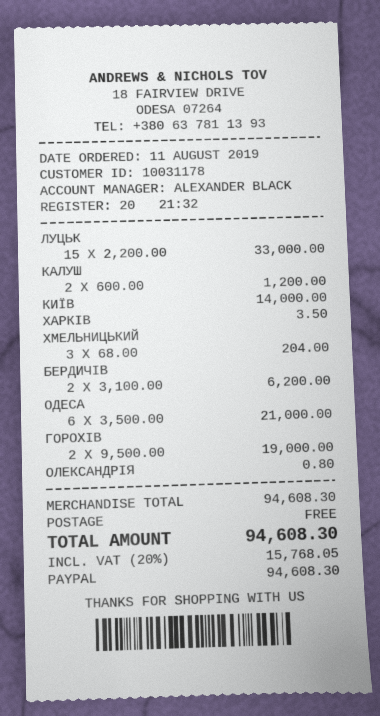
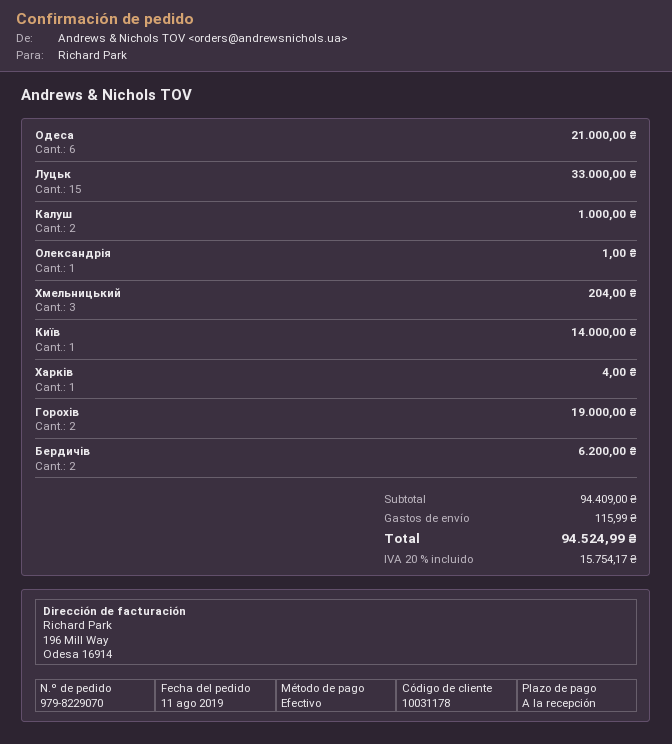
payment method: PayPal -> cash
КАЛУШ: 2 for 1200.00 -> 2 for 1000.00
ХАРКІВ: 1 for 3.50 -> 1 for 4.00
ОЛЕКСАНДРІЯ: 1 for 0.80 -> 1 for 1.00
subtotal: 94608.30 -> 94409.00
shipping: 0.00 -> 115.99
tax: 20% = 15768.05 -> 20% = 15754.17
total: 94608.30 -> 94524.99

